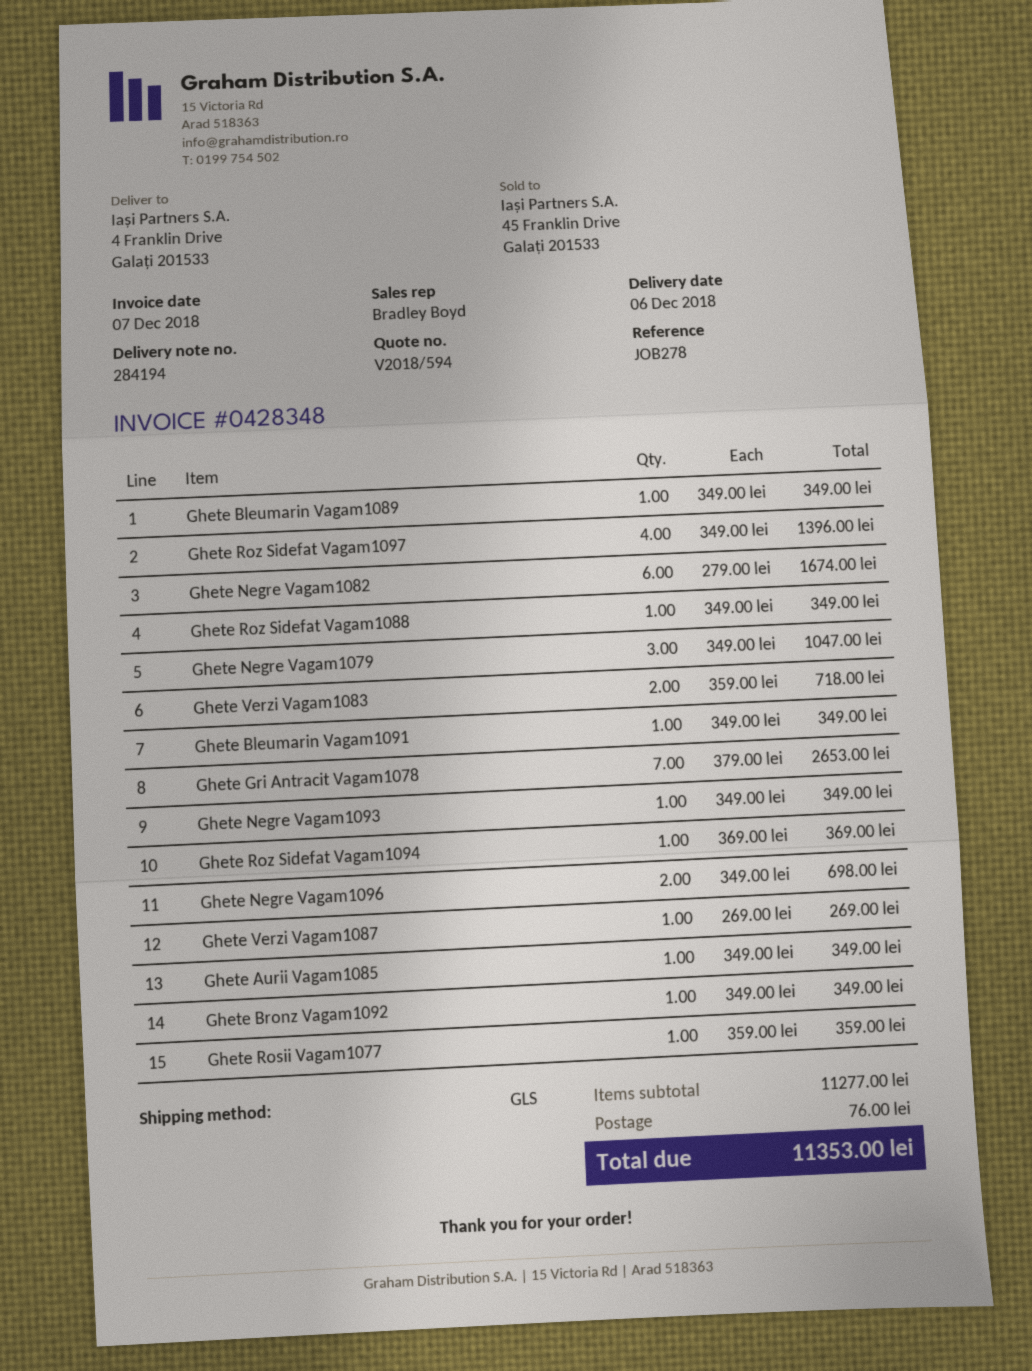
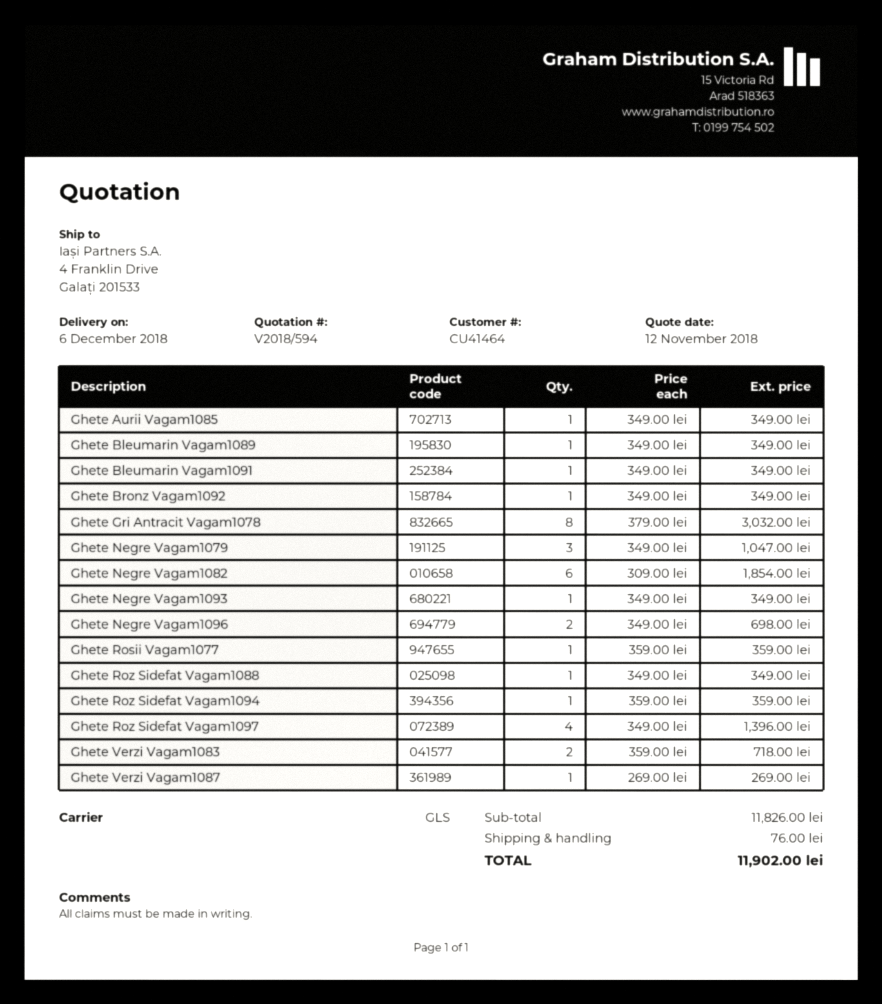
Ghete Negre Vagam1082: 6 x 279.00 = 1674.00 -> 6 x 309.00 = 1854.00
Ghete Gri Antracit Vagam1078: 7 x 379.00 = 2653.00 -> 8 x 379.00 = 3032.00
Ghete Roz Sidefat Vagam1094: 1 x 369.00 = 369.00 -> 1 x 359.00 = 359.00
subtotal: 11277.00 -> 11826.00
total: 11353.00 -> 11902.00

